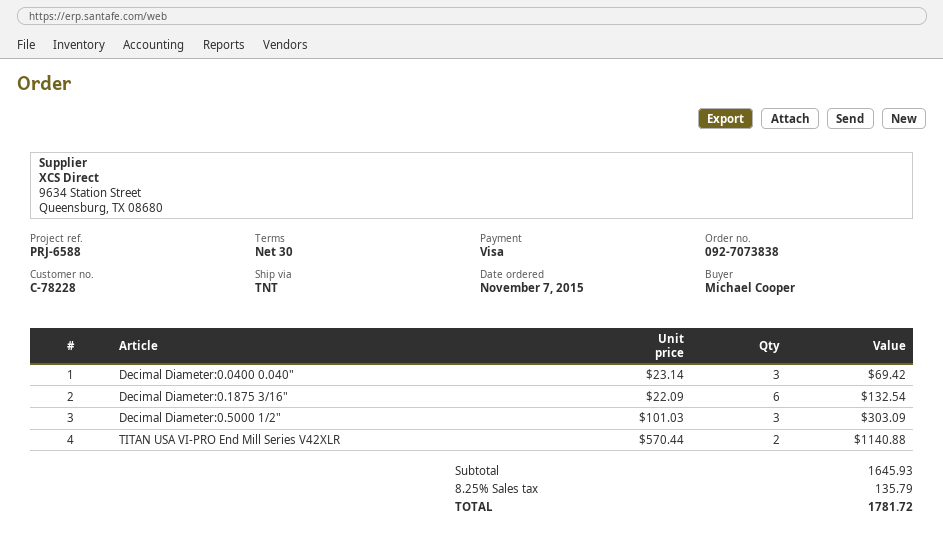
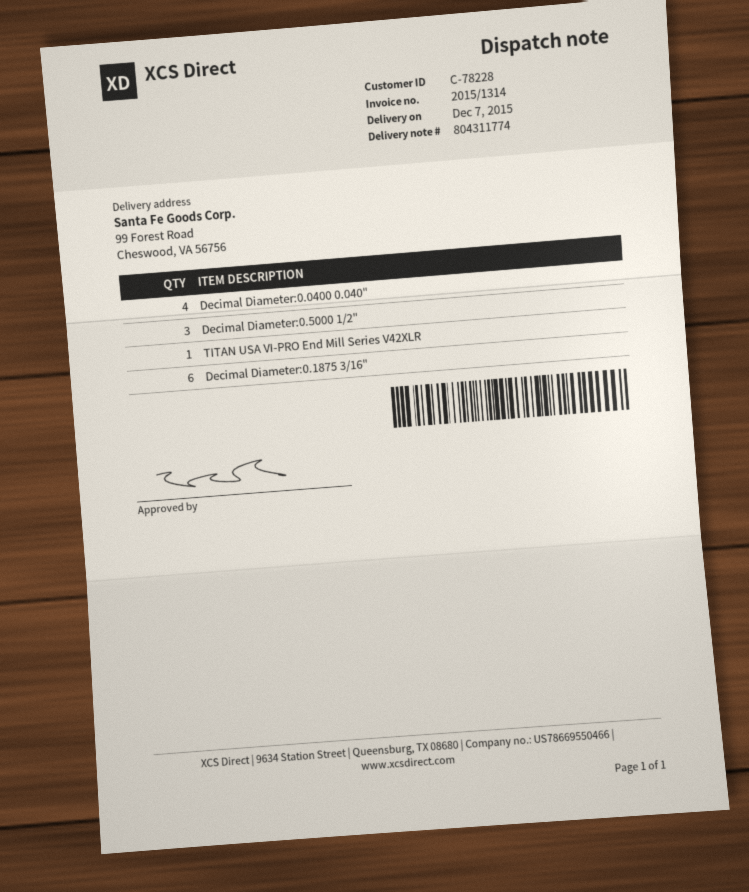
Decimal Diameter:0.0400 0.040": 3 -> 4
TITAN USA VI-PRO End Mill Series V42XLR: 2 -> 1

